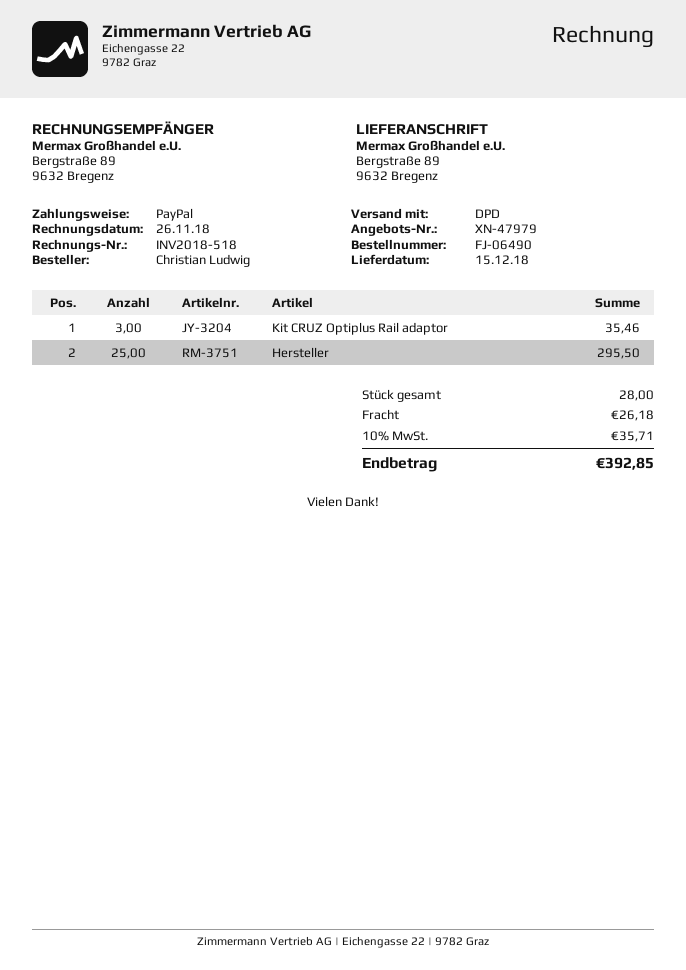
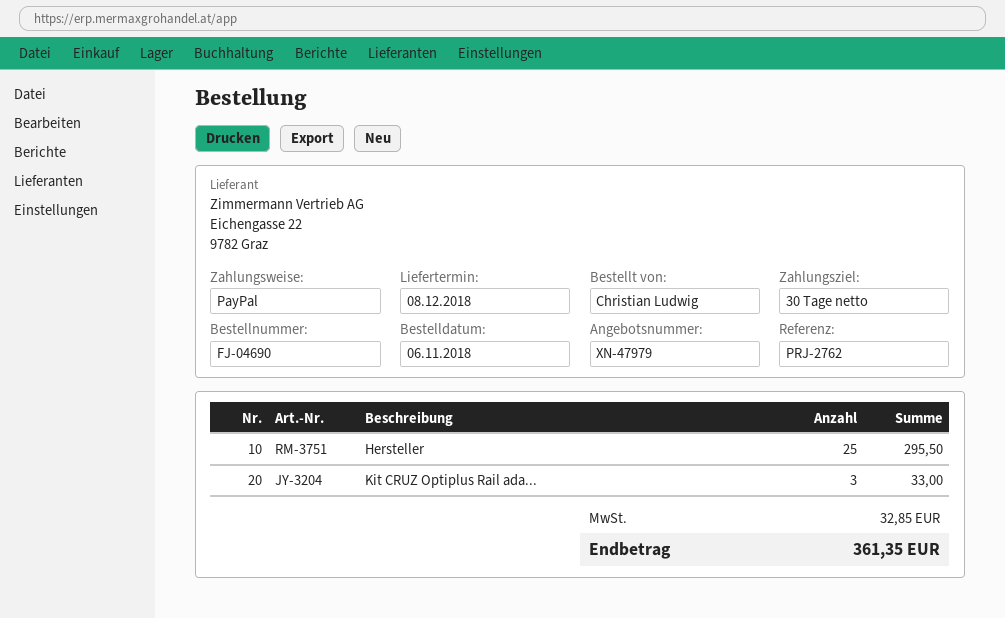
order number: FJ-06490 -> FJ-04690
delivery date: 2018-12-15 -> 2018-12-08
Kit CRUZ Optiplus Rail adaptor: 3 for 35.46 -> 3 for 33.00
shipping: 26.18 -> none
tax: 35.71 -> 32.85
total: 392.85 -> 361.35

